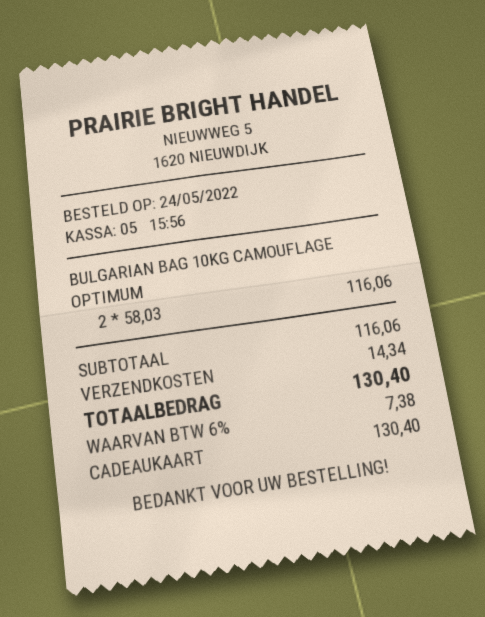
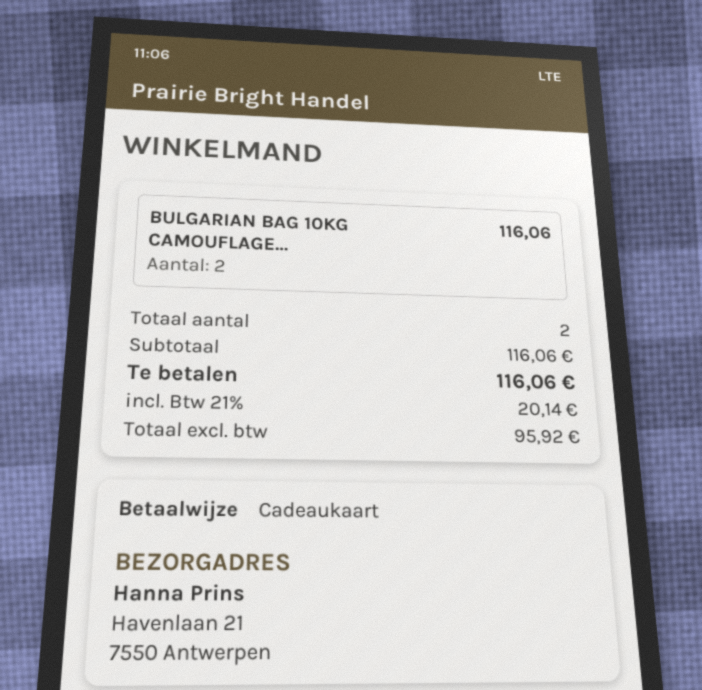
shipping: 14.34 -> none
tax: 6% = 7.38 -> 21% = 20.14
total: 130.40 -> 116.06

